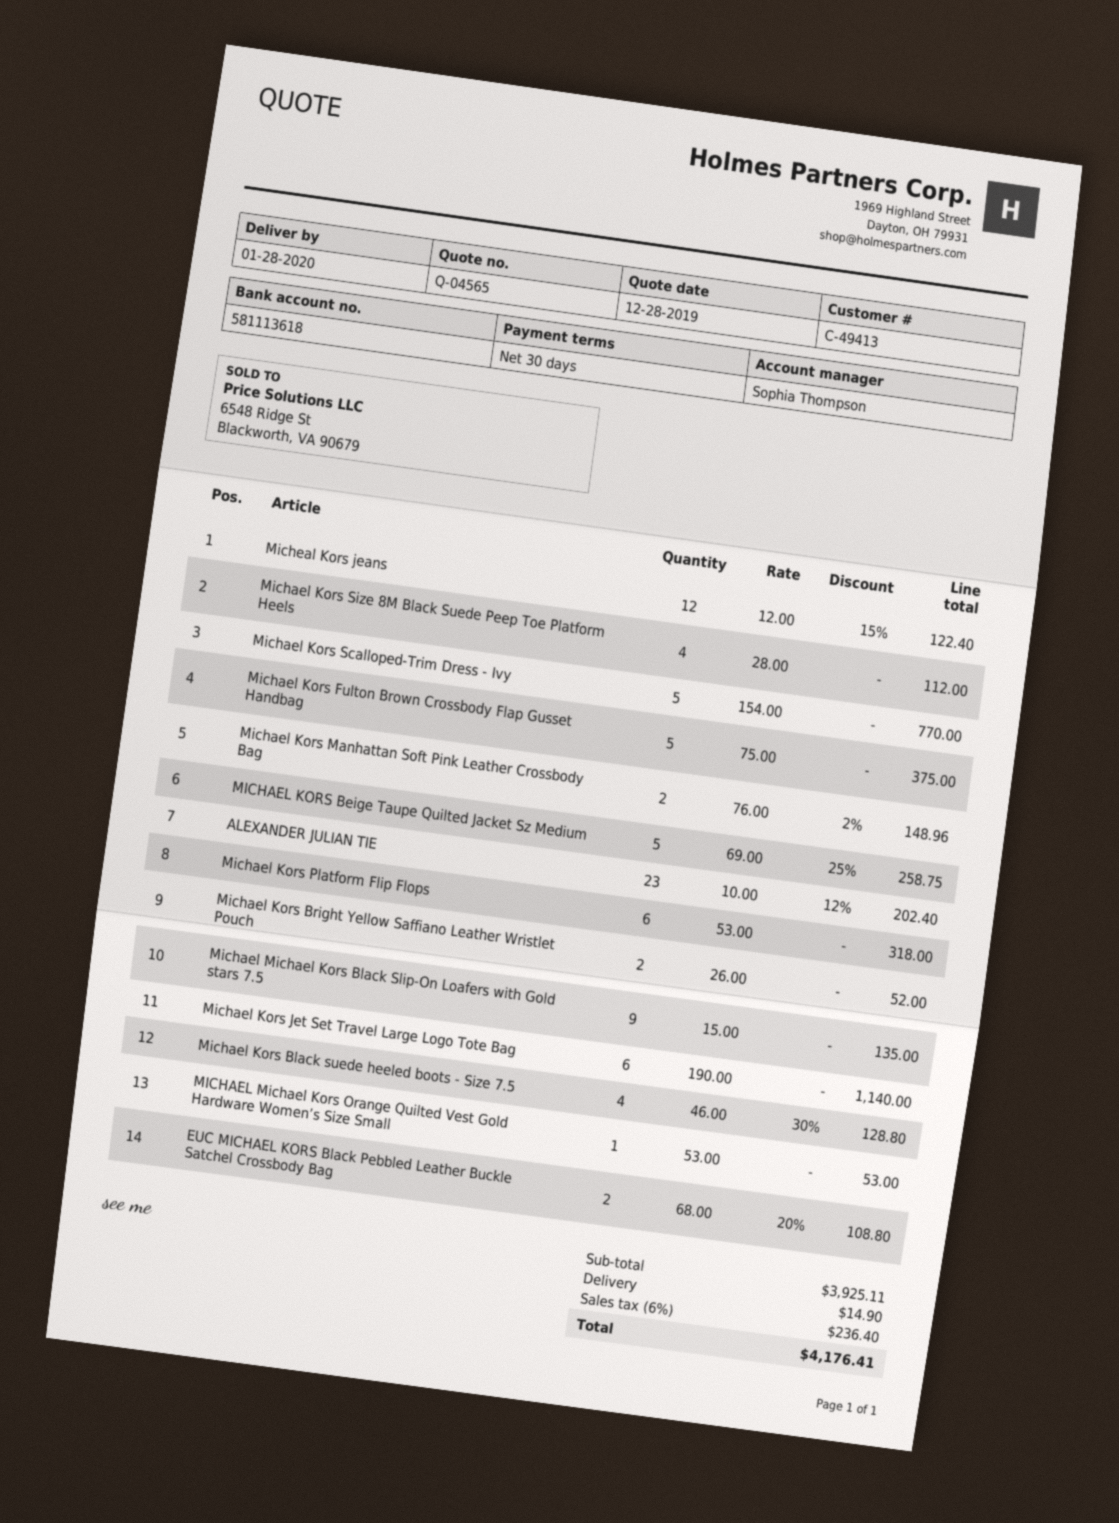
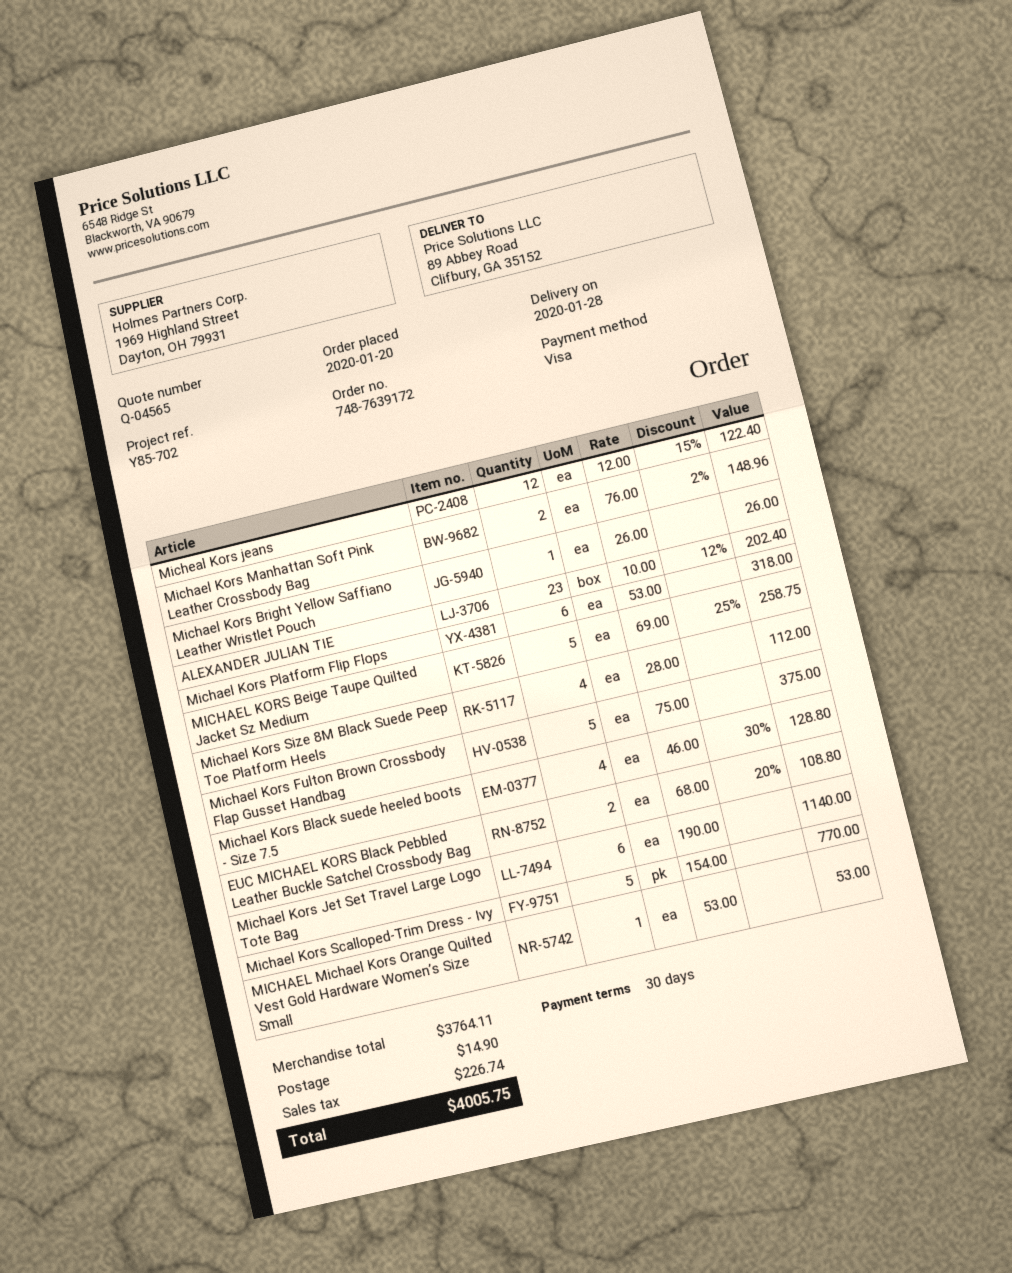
Michael Kors Bright Yellow Saffiano Leather Wristlet Pouch: 2 x 26.00 = 52.00 -> 1 x 26.00 = 26.00
Michael Michael Kors Black Slip-On Loafers with Gold stars 7.5: 9 x 15.00 = 135.00 -> none
subtotal: 3925.11 -> 3764.11
tax: 236.40 -> 226.74
total: 4176.41 -> 4005.75

